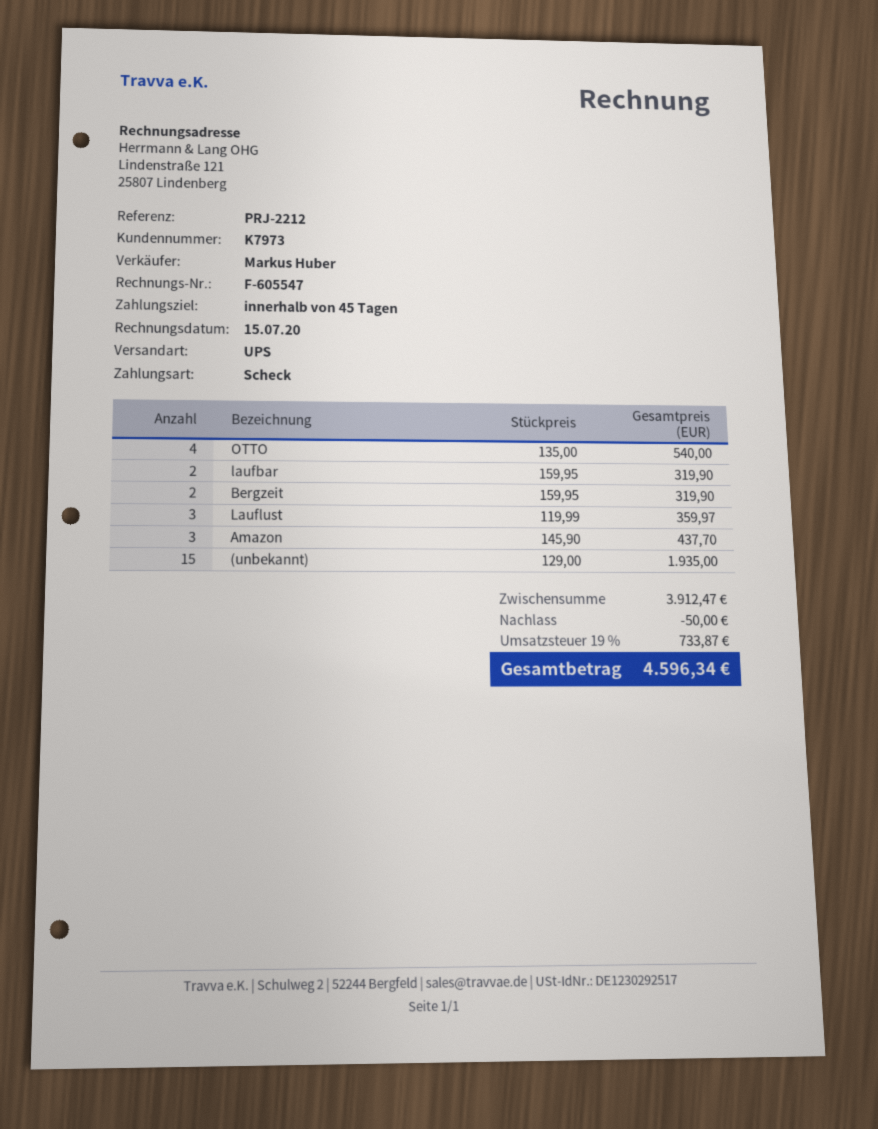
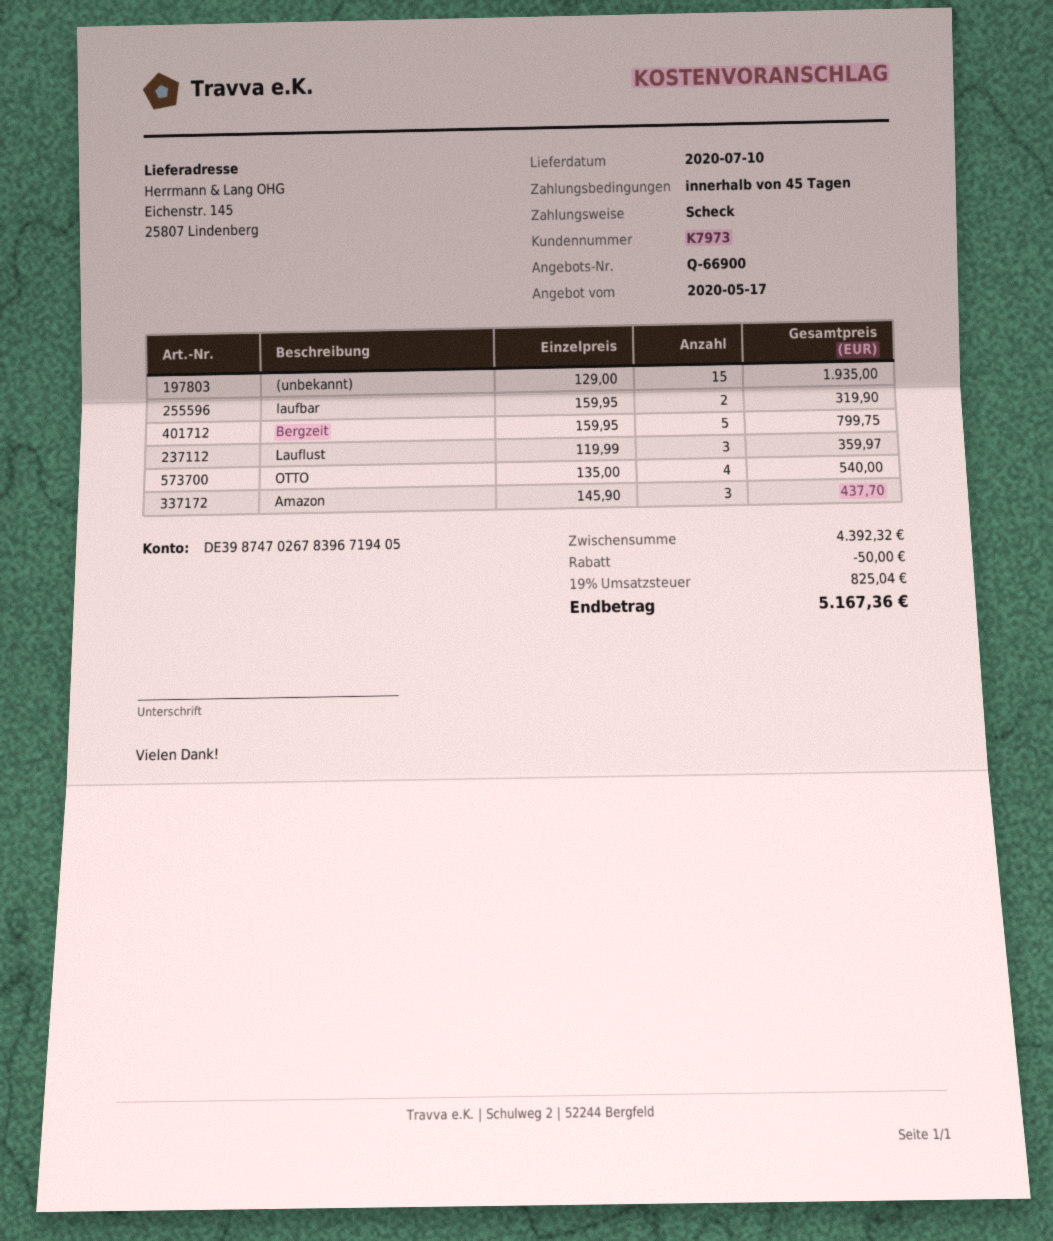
Bergzeit: 2 x 159.95 = 319.90 -> 5 x 159.95 = 799.75
subtotal: 3912.47 -> 4392.32
tax: 19% = 733.87 -> 19% = 825.04
total: 4596.34 -> 5167.36

